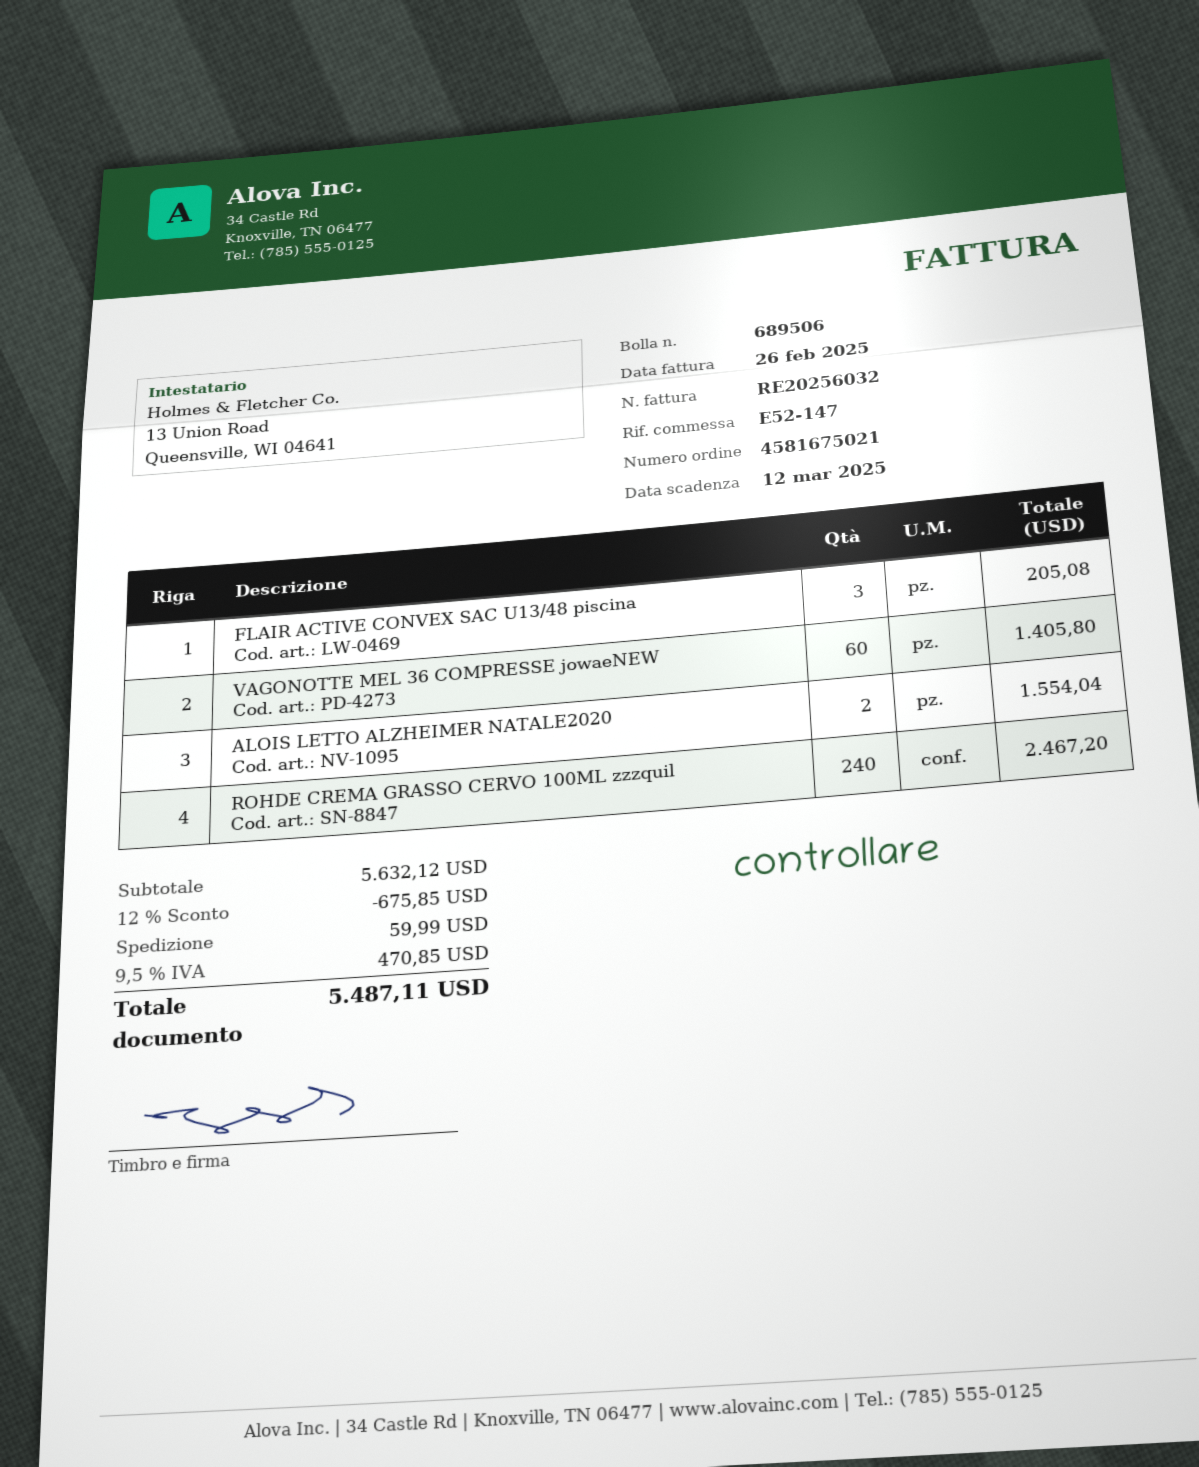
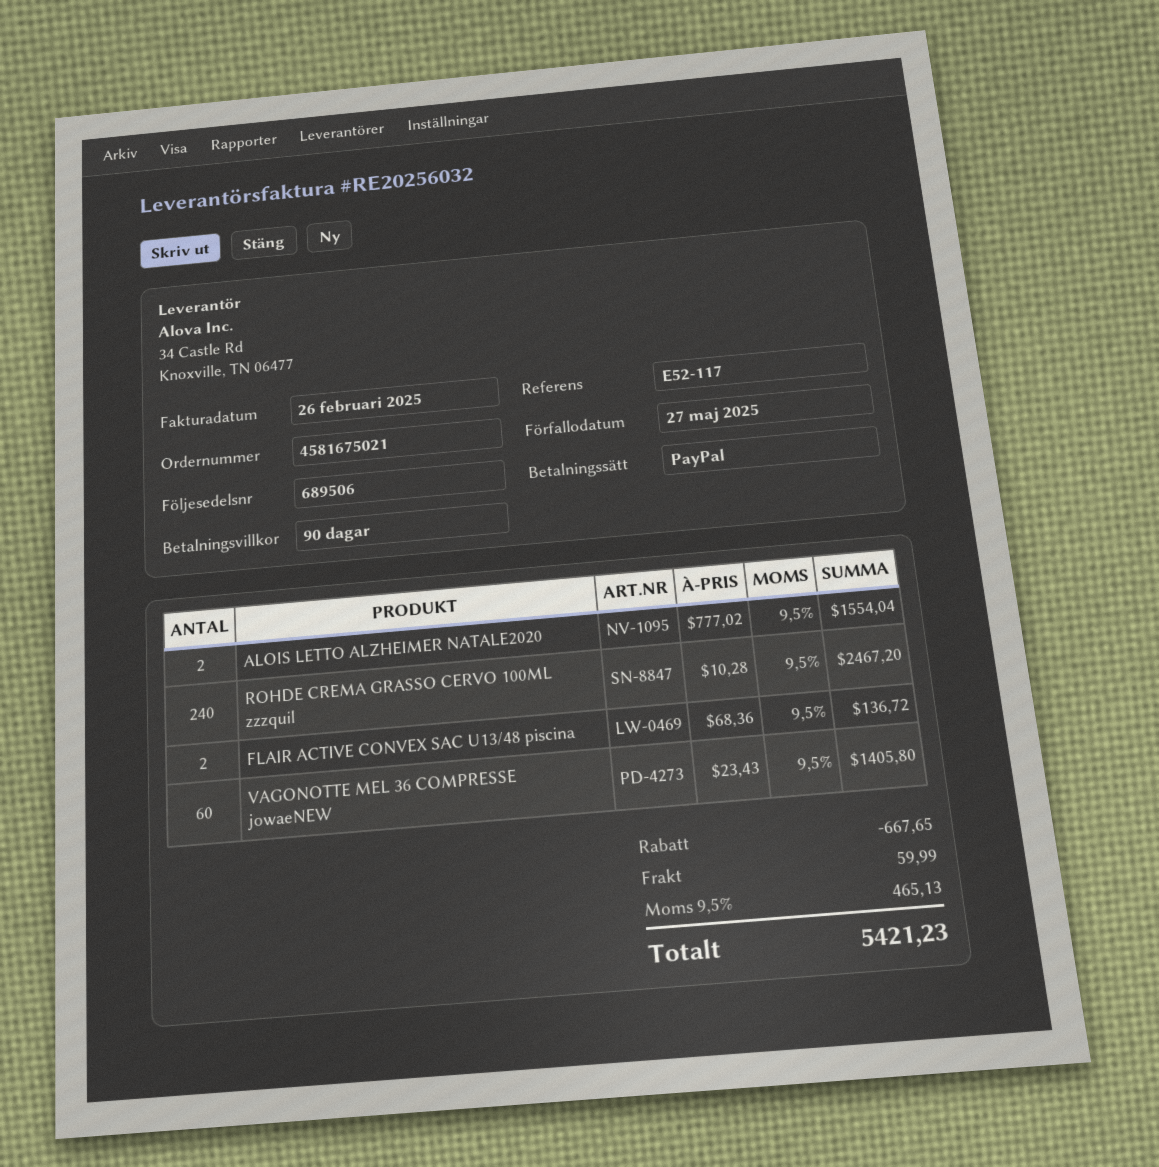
due date: 2025-03-12 -> 2025-05-27
reference: E52-147 -> E52-117
FLAIR ACTIVE CONVEX SAC U13/48 piscina: 3 for 205.08 -> 2 for 136.72
discount: 675.85 -> 667.65
tax: 9.5% = 470.85 -> 9.5% = 465.13
total: 5487.11 -> 5421.23

